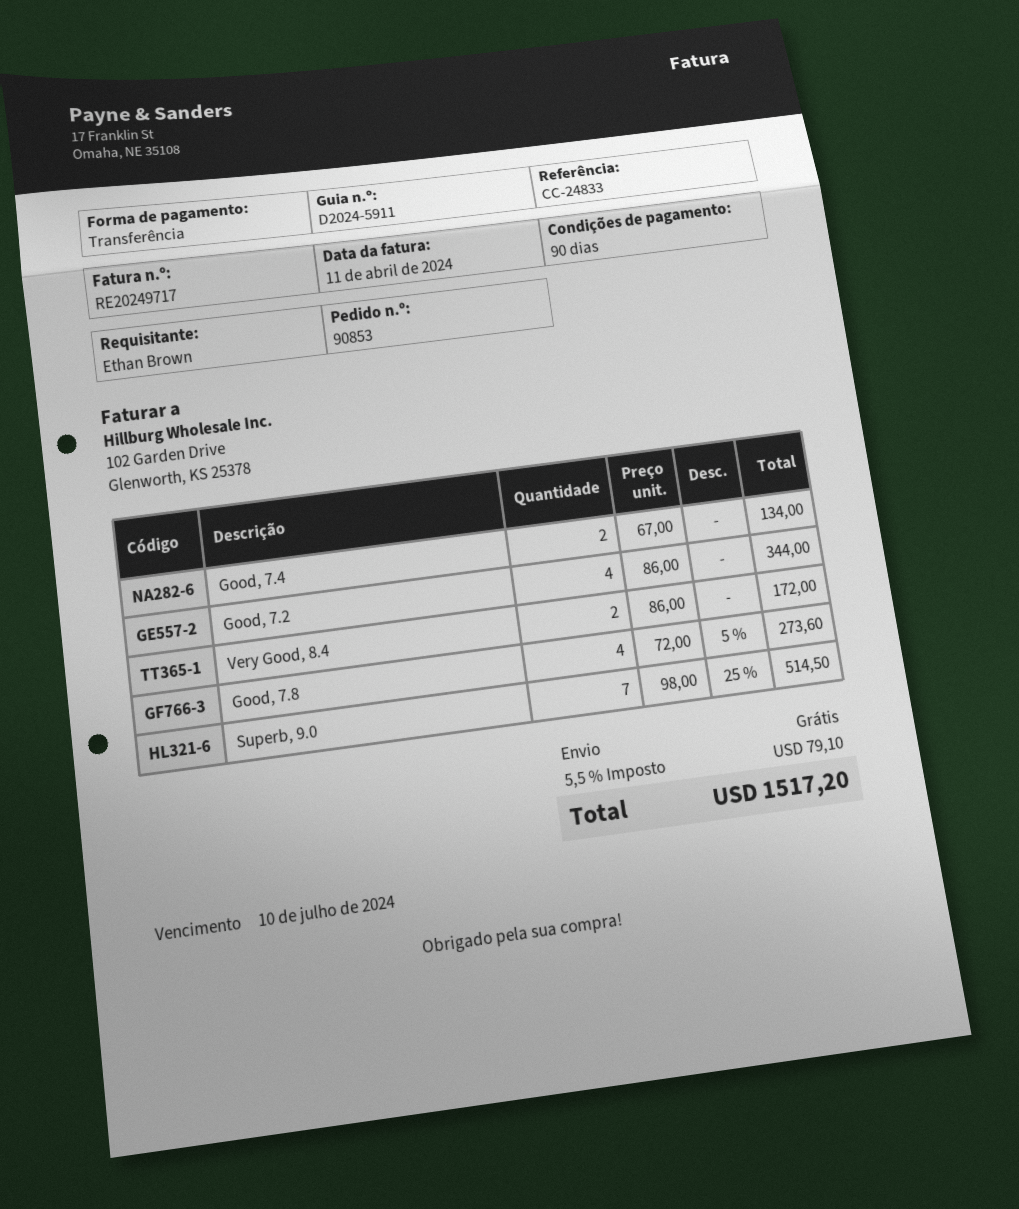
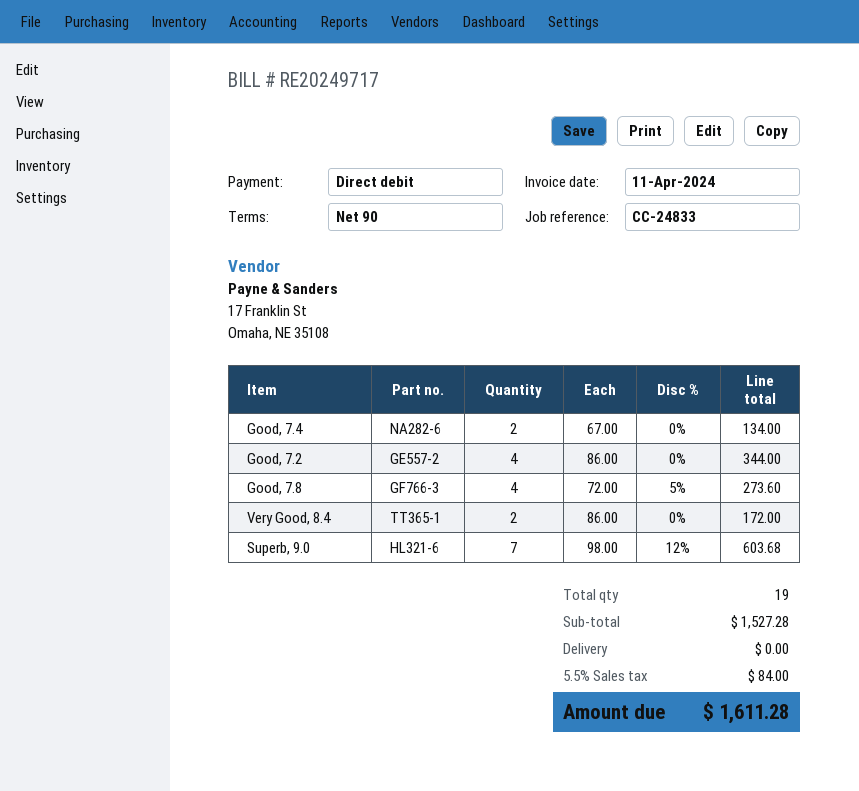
payment method: bank transfer -> direct debit
Superb, 9.0: 7 x 98.00 - 25% = 514.50 -> 7 x 98.00 - 12% = 603.68
tax: 5.5% = 79.10 -> 5.5% = 84.00
total: 1517.20 -> 1611.28

